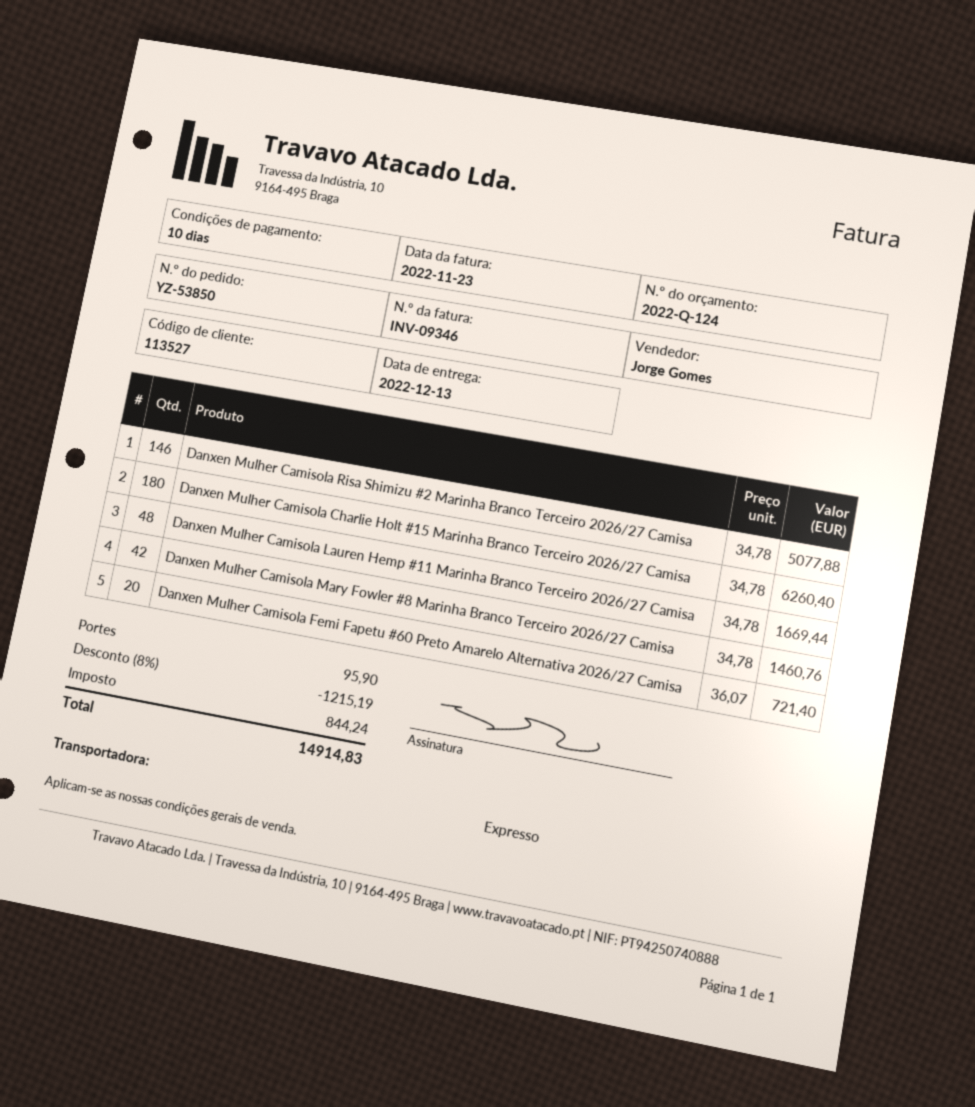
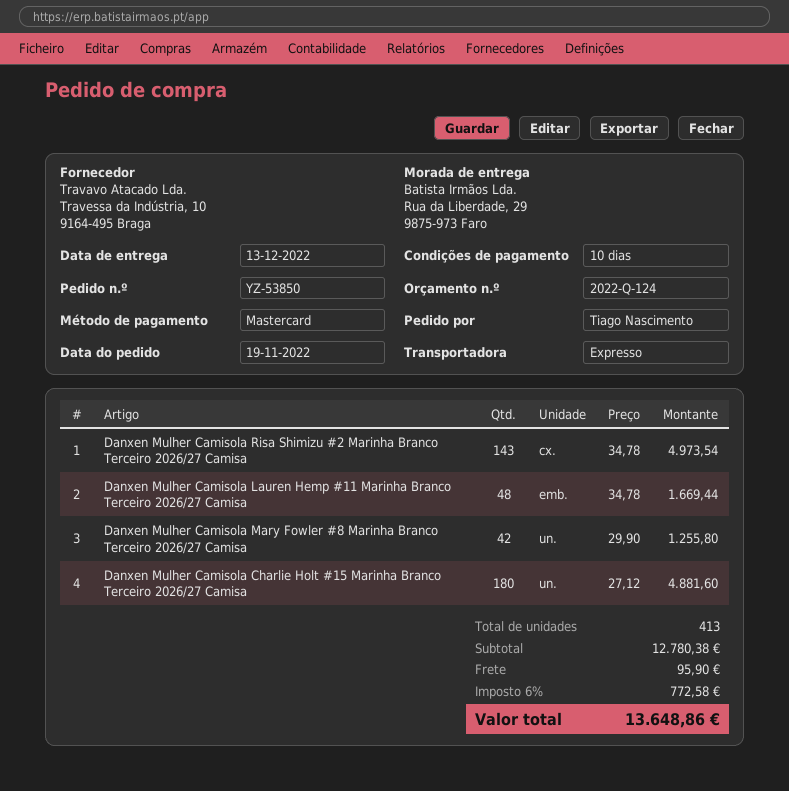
Danxen Mulher Camisola Risa Shimizu #2 Marinha Branco Terceiro 2026/27 Camisa: 146 x 34.78 = 5077.88 -> 143 x 34.78 = 4973.54
Danxen Mulher Camisola Charlie Holt #15 Marinha Branco Terceiro 2026/27 Camisa: 180 x 34.78 = 6260.40 -> 180 x 27.12 = 4881.60
Danxen Mulher Camisola Mary Fowler #8 Marinha Branco Terceiro 2026/27 Camisa: 42 x 34.78 = 1460.76 -> 42 x 29.90 = 1255.80
Danxen Mulher Camisola Femi Fapetu #60 Preto Amarelo Alternativa 2026/27 Camisa: 20 x 36.07 = 721.40 -> none
discount: 8% = 1215.19 -> none
tax: 844.24 -> 772.58
total: 14914.83 -> 13648.86

